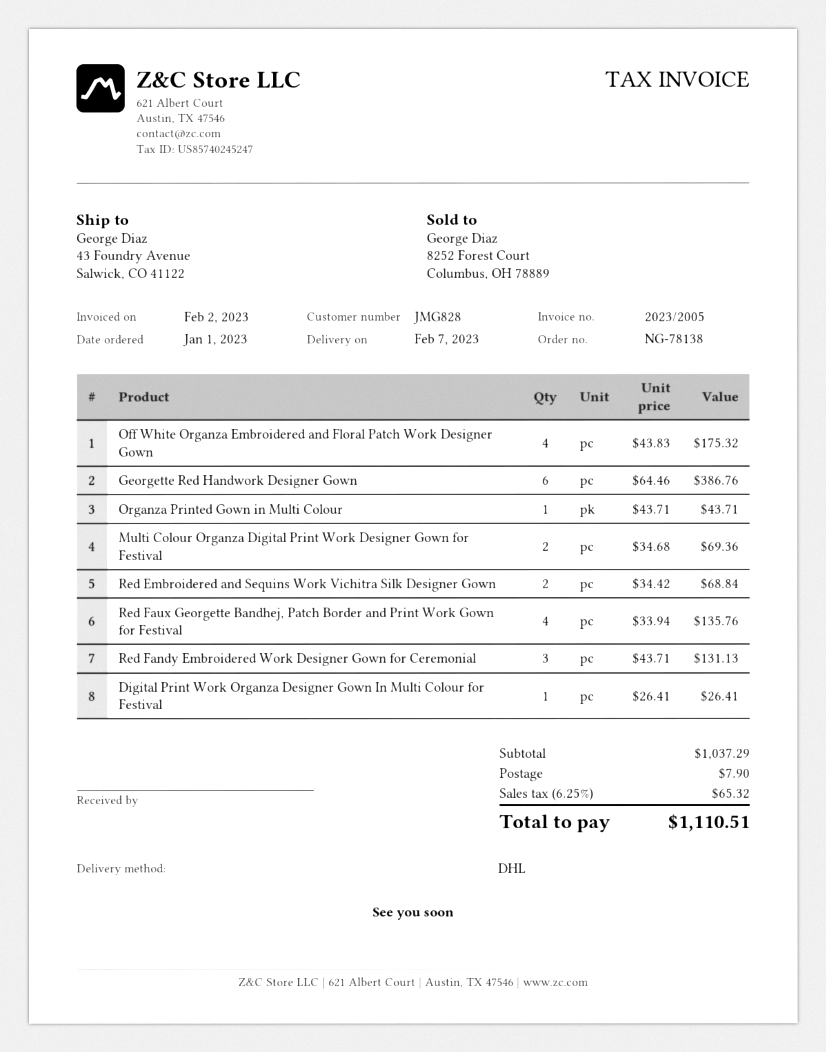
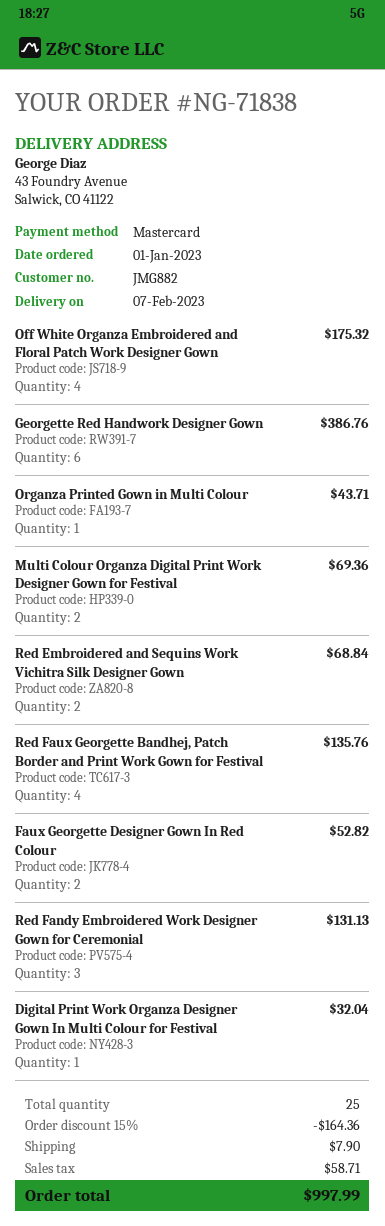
order number: NG-78138 -> NG-71838
customer number: JMG828 -> JMG882
Digital Print Work Organza Designer Gown In Multi Colour for Festival: 1 for 26.41 -> 1 for 32.04
Faux Georgette Designer Gown In Red Colour: none -> 2 for 52.82
discount: none -> 15% = 164.36
tax: 65.32 -> 58.71
total: 1110.51 -> 997.99

